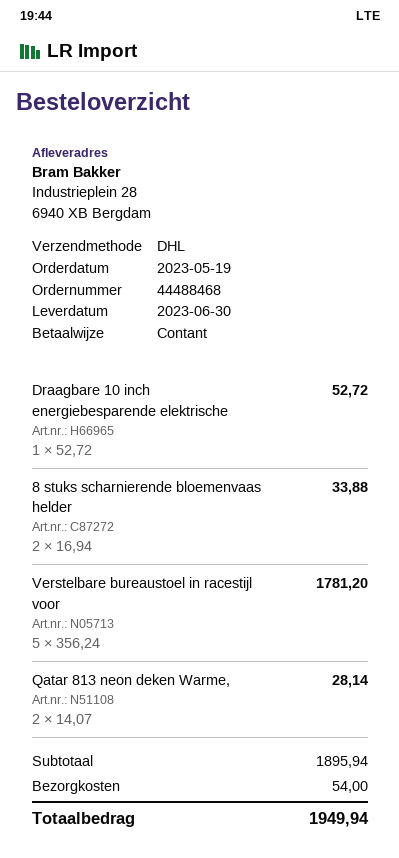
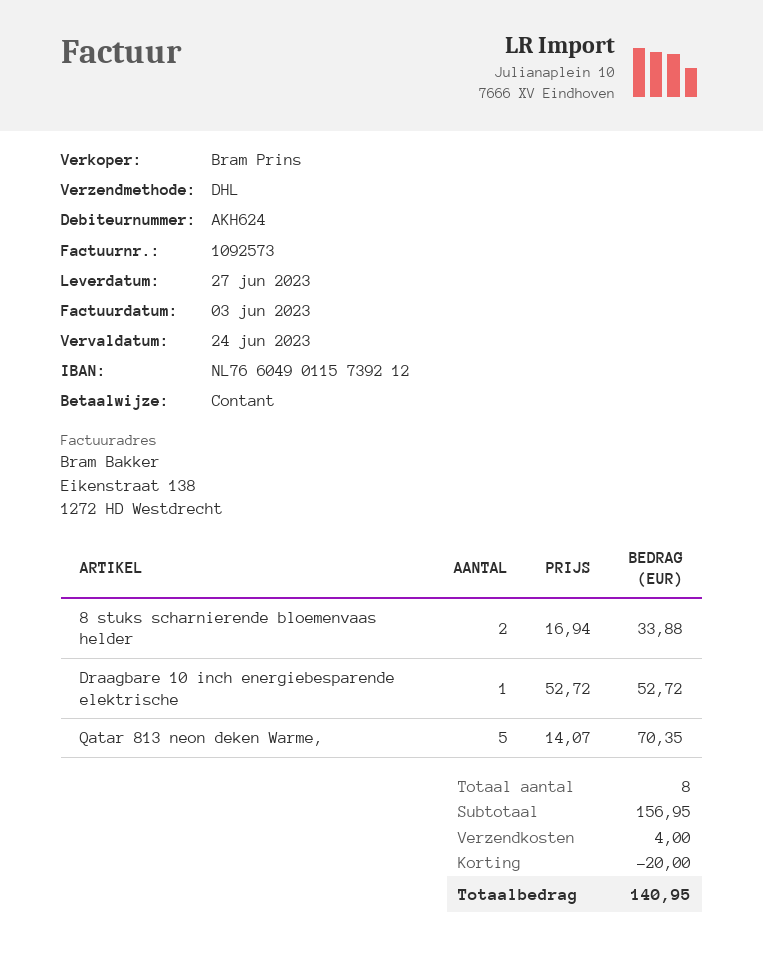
delivery date: 2023-06-30 -> 2023-06-27
Verstelbare bureaustoel in racestijl voor: 5 x 356.24 = 1781.20 -> none
Qatar 813 neon deken Warme,: 2 x 14.07 = 28.14 -> 5 x 14.07 = 70.35
subtotal: 1895.94 -> 156.95
discount: none -> 20.00
shipping: 54.00 -> 4.00
total: 1949.94 -> 140.95

